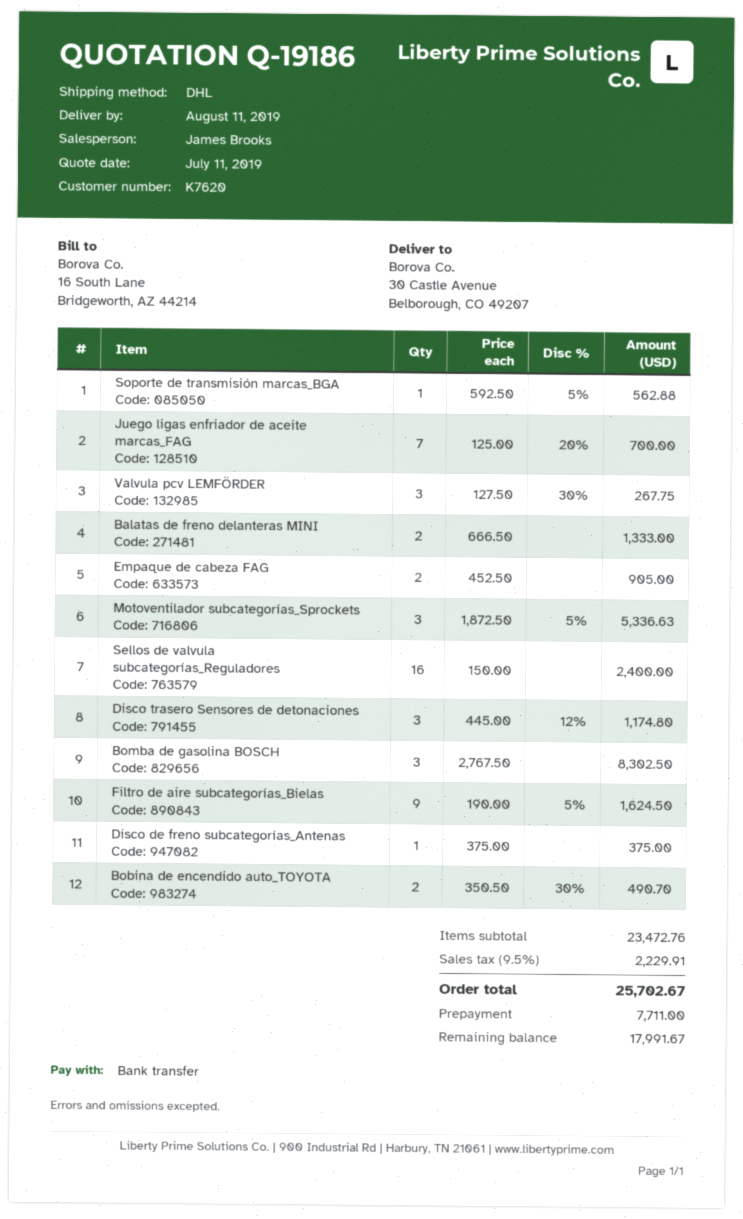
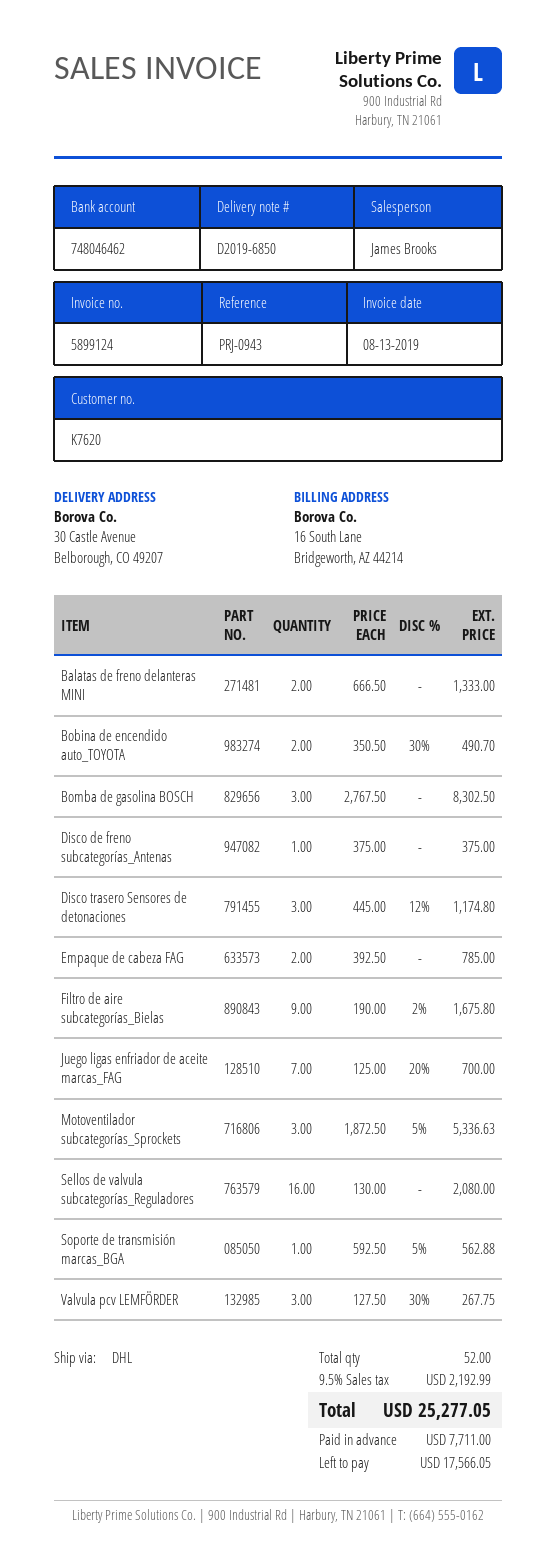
Empaque de cabeza FAG: 2 x 452.50 = 905.00 -> 2 x 392.50 = 785.00
Sellos de valvula subcategorías_Reguladores: 16 x 150.00 = 2400.00 -> 16 x 130.00 = 2080.00
Filtro de aire subcategorías_Bielas: 9 x 190.00 - 5% = 1624.50 -> 9 x 190.00 - 2% = 1675.80
tax: 9.5% = 2229.91 -> 9.5% = 2192.99
total: 25702.67 -> 25277.05
balance: 17991.67 -> 17566.05

